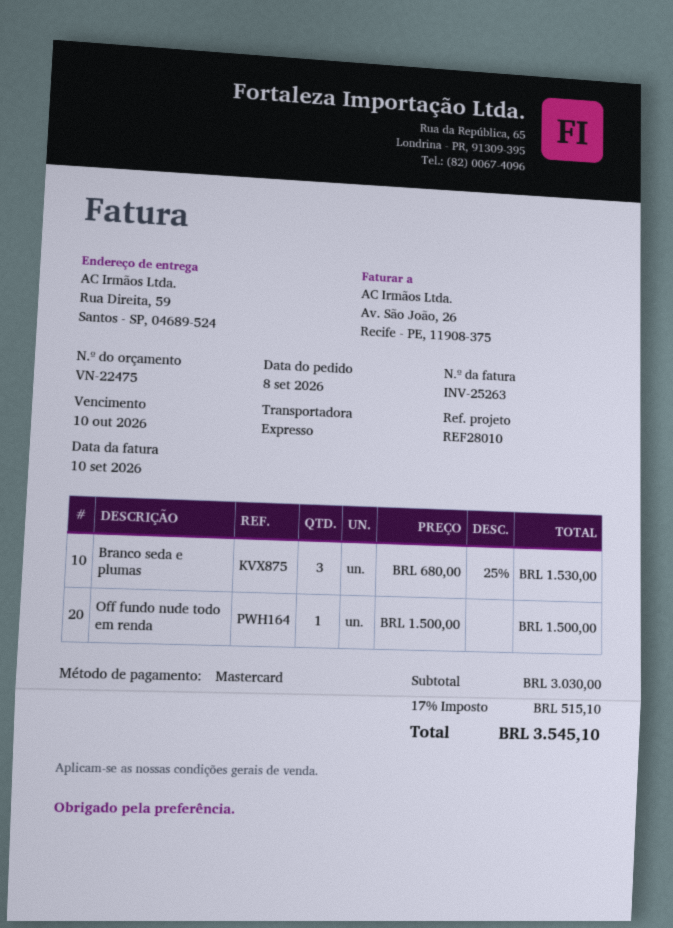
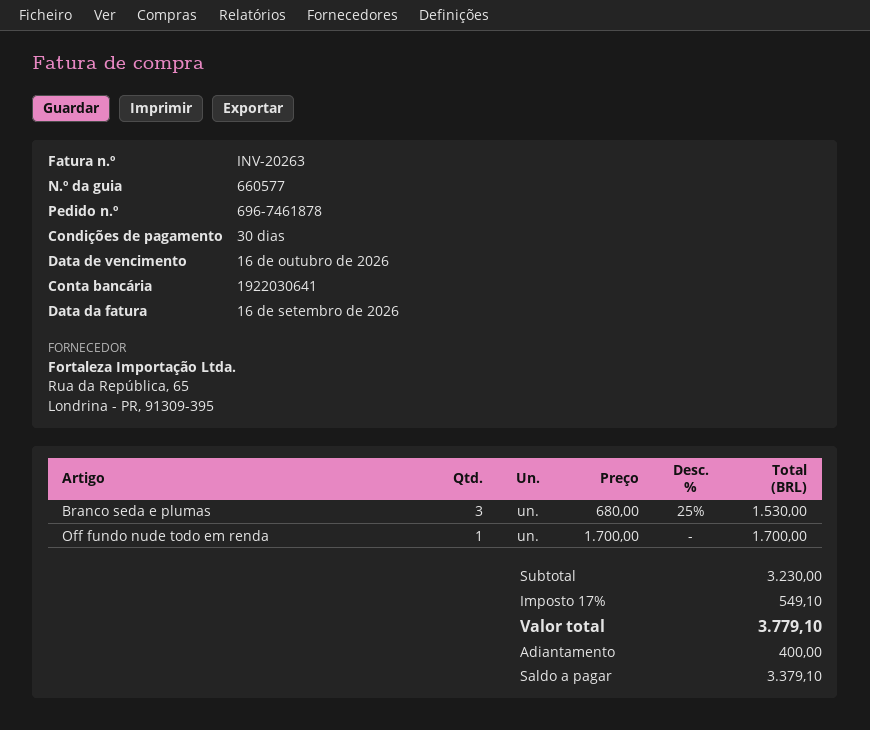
invoice number: INV-25263 -> INV-20263
invoice date: 2026-09-10 -> 2026-09-16
due date: 2026-10-10 -> 2026-10-16
Off fundo nude todo em renda: 1 x 1500.00 = 1500.00 -> 1 x 1700.00 = 1700.00
subtotal: 3030.00 -> 3230.00
tax: 17% = 515.10 -> 17% = 549.10
total: 3545.10 -> 3779.10

